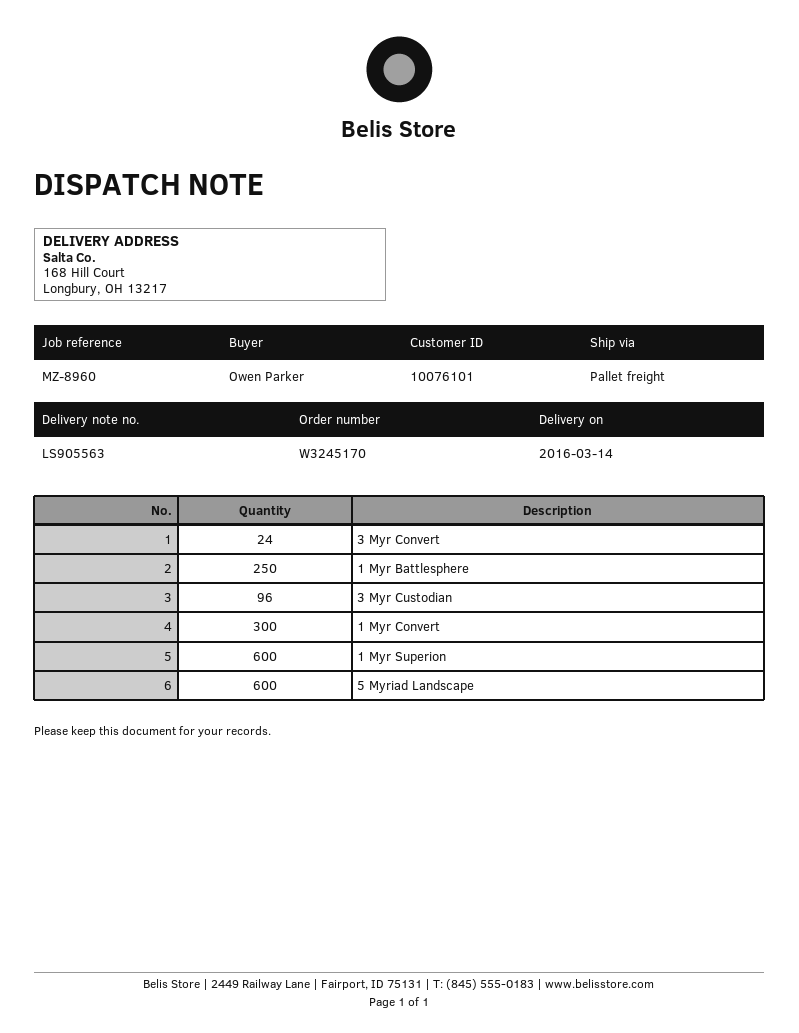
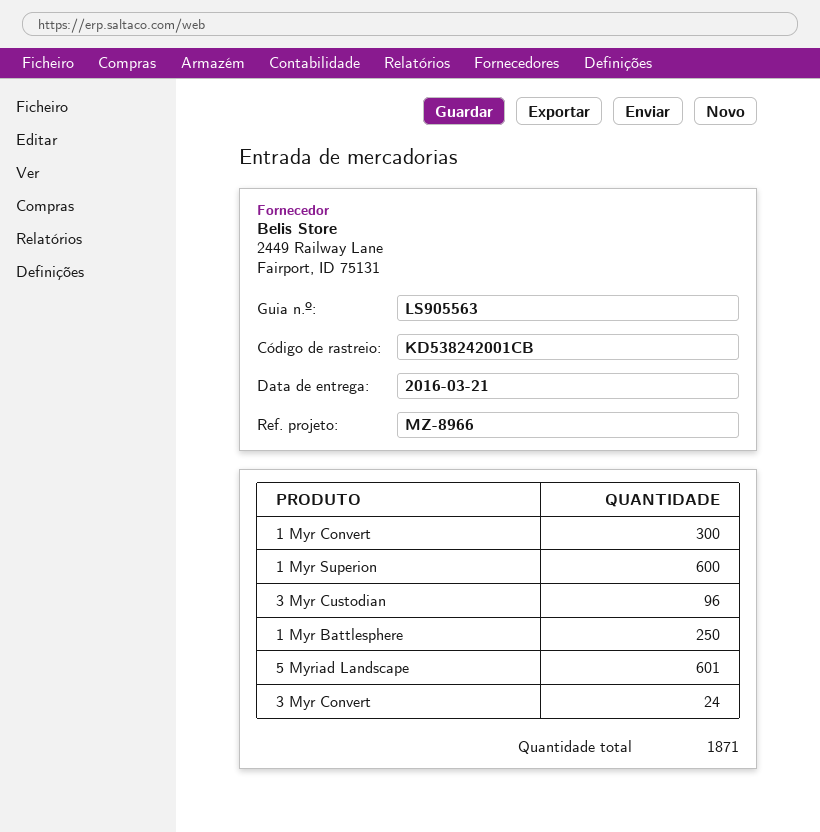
delivery date: 2016-03-14 -> 2016-03-21
reference: MZ-8960 -> MZ-8966
5 Myriad Landscape: 600 -> 601

